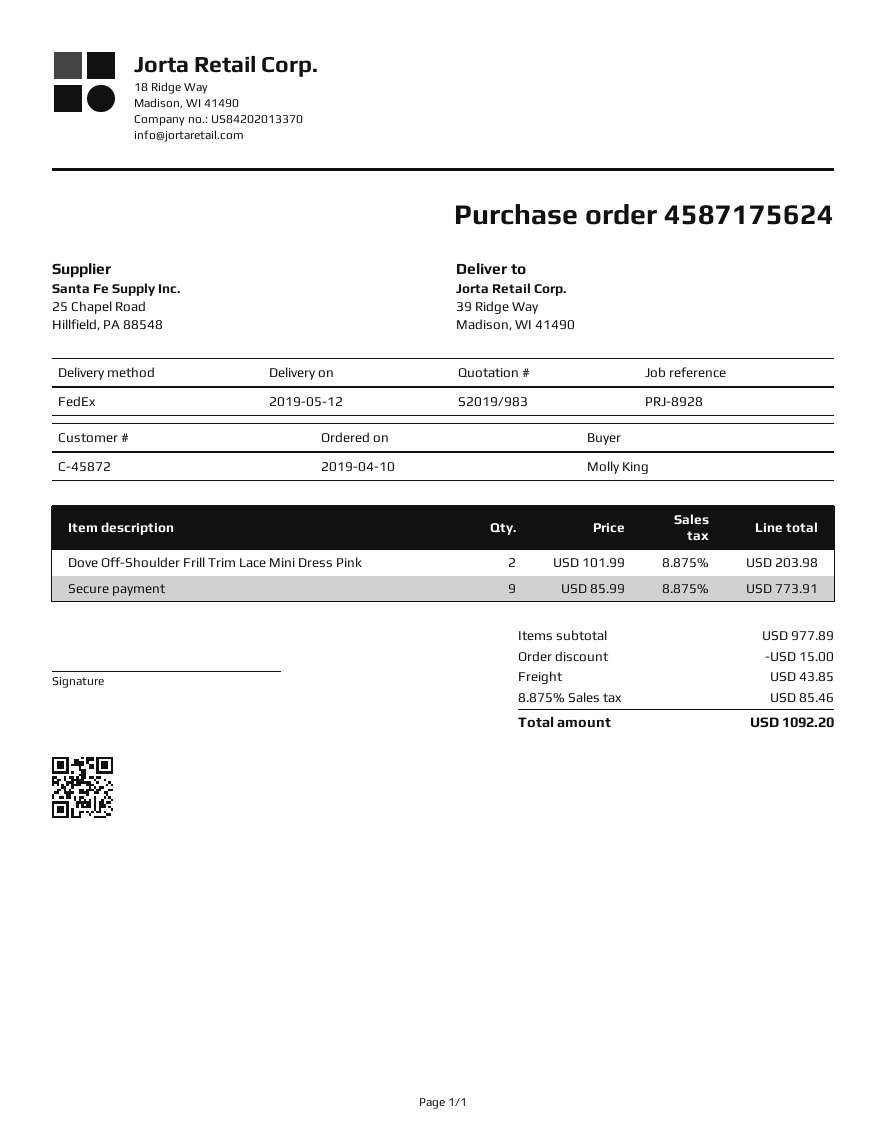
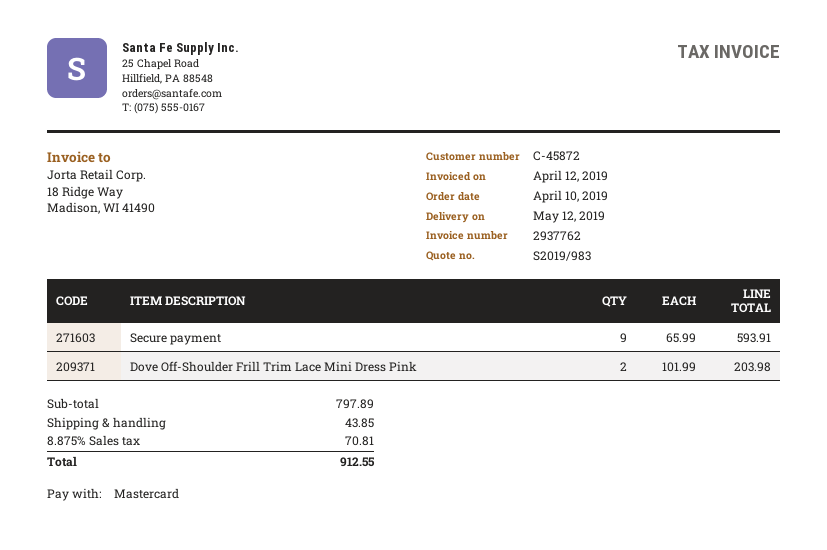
Secure payment: 9 x 85.99 = 773.91 -> 9 x 65.99 = 593.91
subtotal: 977.89 -> 797.89
discount: 15.00 -> none
tax: 8.875% = 85.46 -> 8.875% = 70.81
total: 1092.20 -> 912.55

